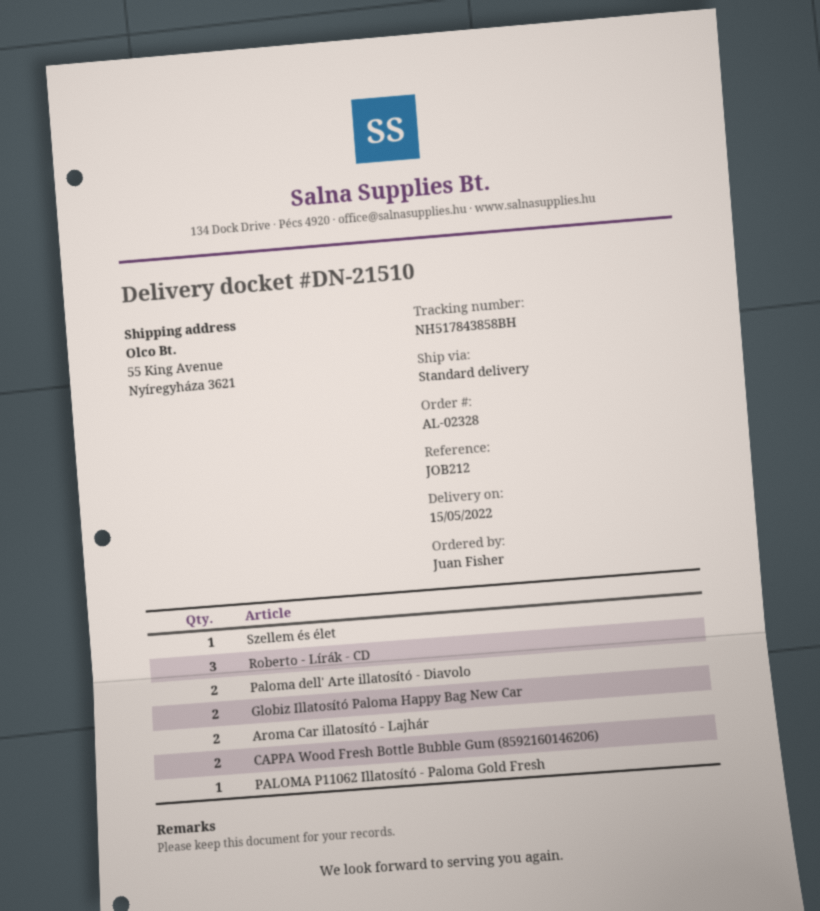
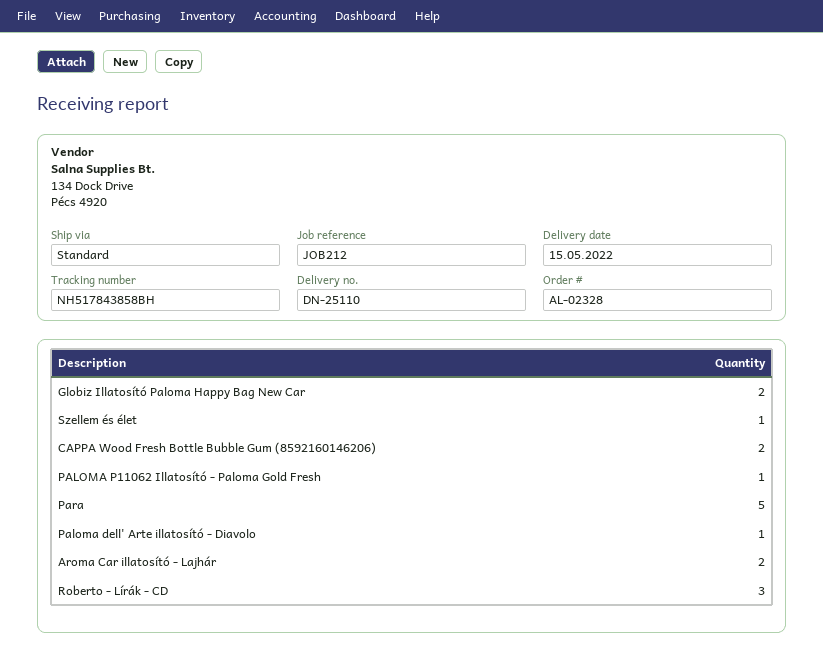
delivery note number: DN-21510 -> DN-25110
Paloma dell' Arte illatosító - Diavolo: 2 -> 1
Para: none -> 5

